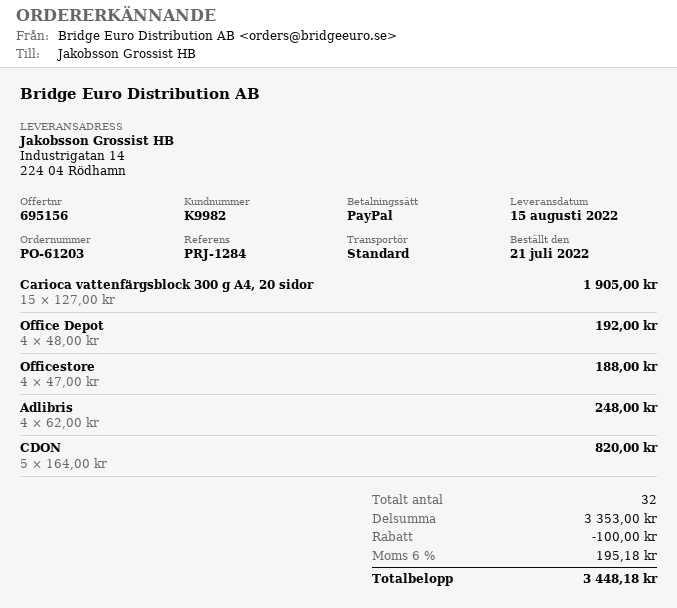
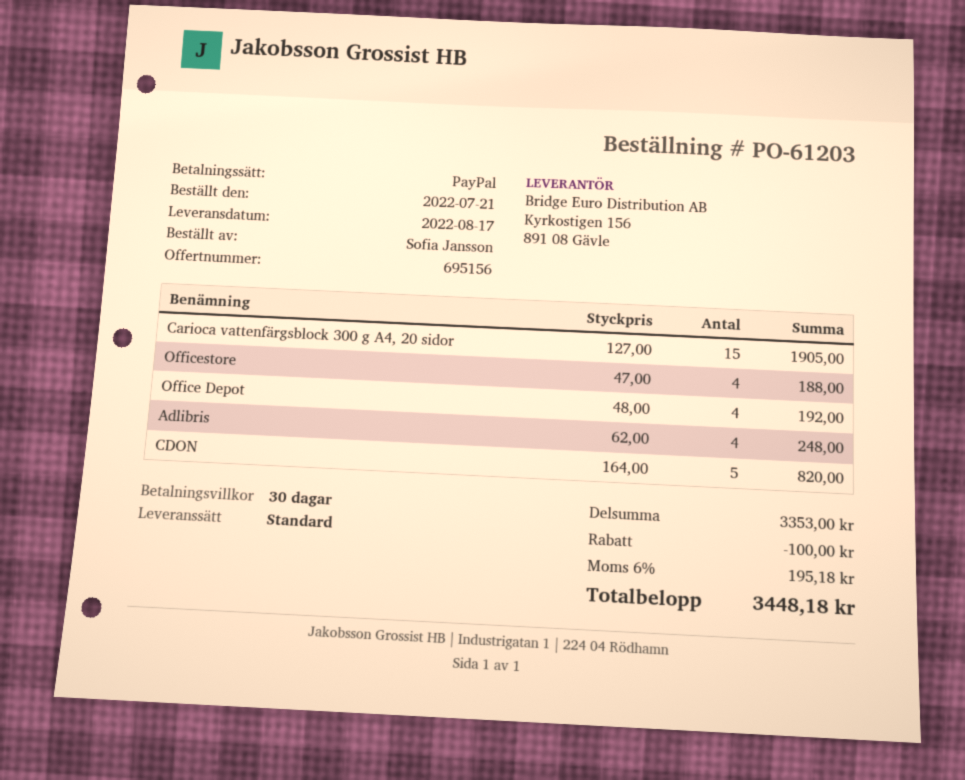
delivery date: 2022-08-15 -> 2022-08-17

